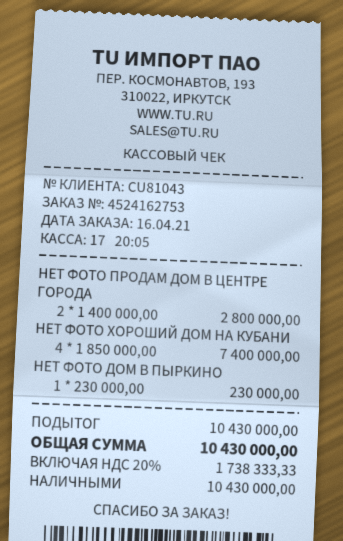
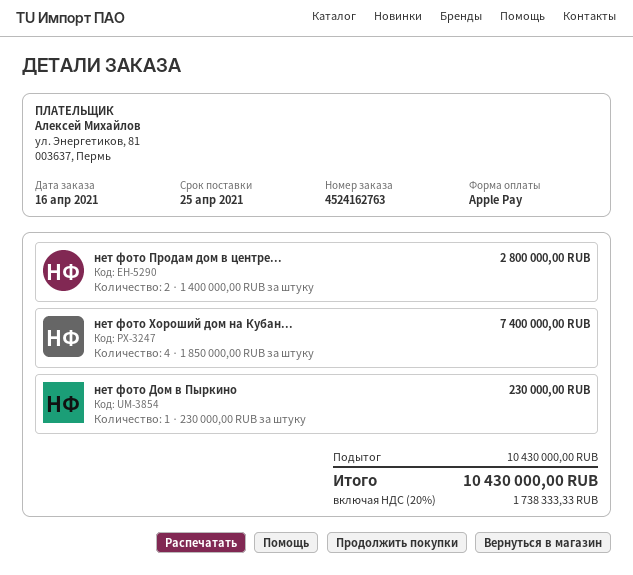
order number: 4524162753 -> 4524162763
payment method: cash -> Apple Pay

